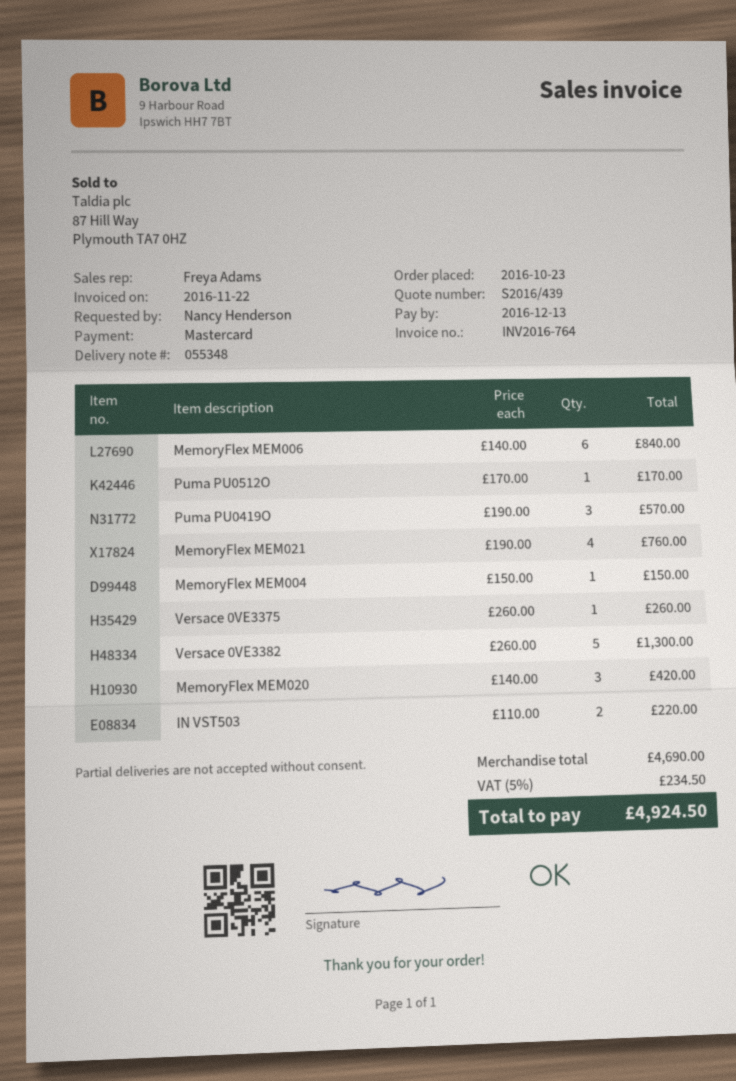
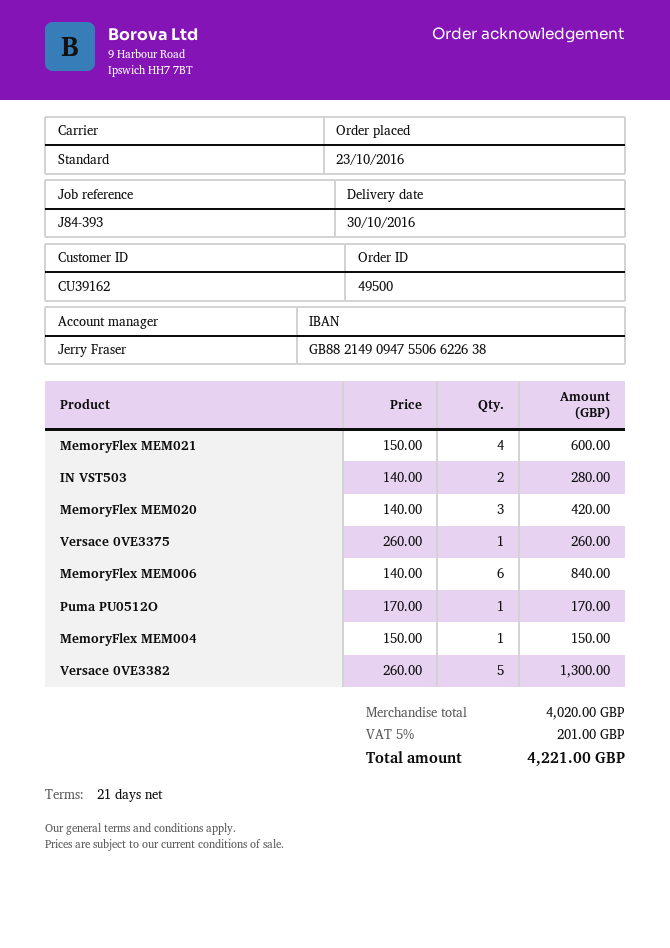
sales rep: Freya Adams -> Jerry Fraser
Puma PU0419O: 3 x 190.00 = 570.00 -> none
MemoryFlex MEM021: 4 x 190.00 = 760.00 -> 4 x 150.00 = 600.00
IN VST503: 2 x 110.00 = 220.00 -> 2 x 140.00 = 280.00
subtotal: 4690.00 -> 4020.00
tax: 5% = 234.50 -> 5% = 201.00
total: 4924.50 -> 4221.00

